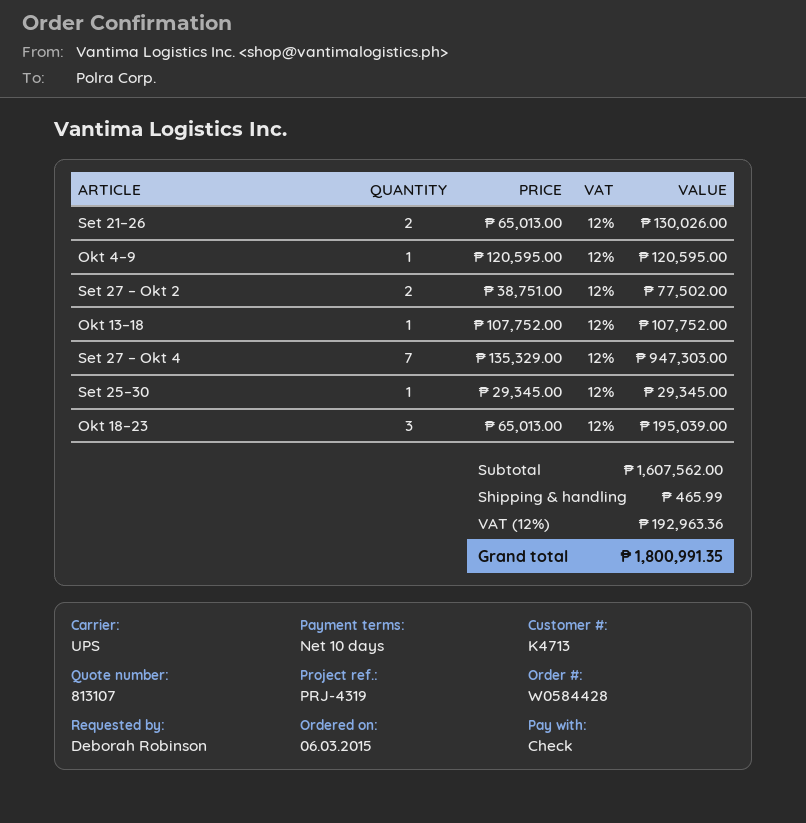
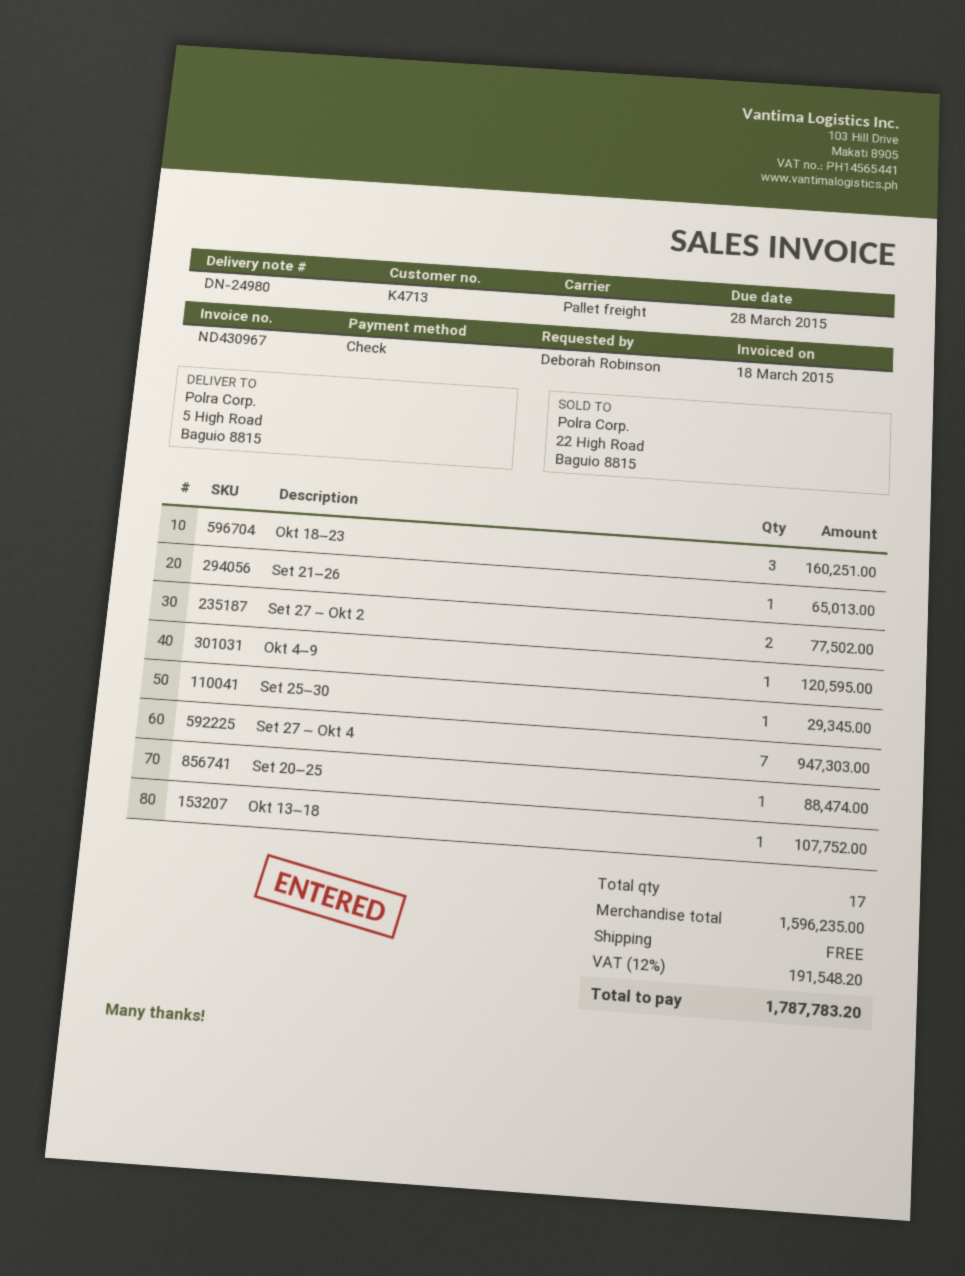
shipping method: UPS -> pallet freight
Set 21–26: 2 for 130026.00 -> 1 for 65013.00
Okt 18–23: 3 for 195039.00 -> 3 for 160251.00
Set 20–25: none -> 1 for 88474.00
subtotal: 1607562.00 -> 1596235.00
shipping: 465.99 -> 0.00
tax: 12% = 192963.36 -> 12% = 191548.20
total: 1800991.35 -> 1787783.20

